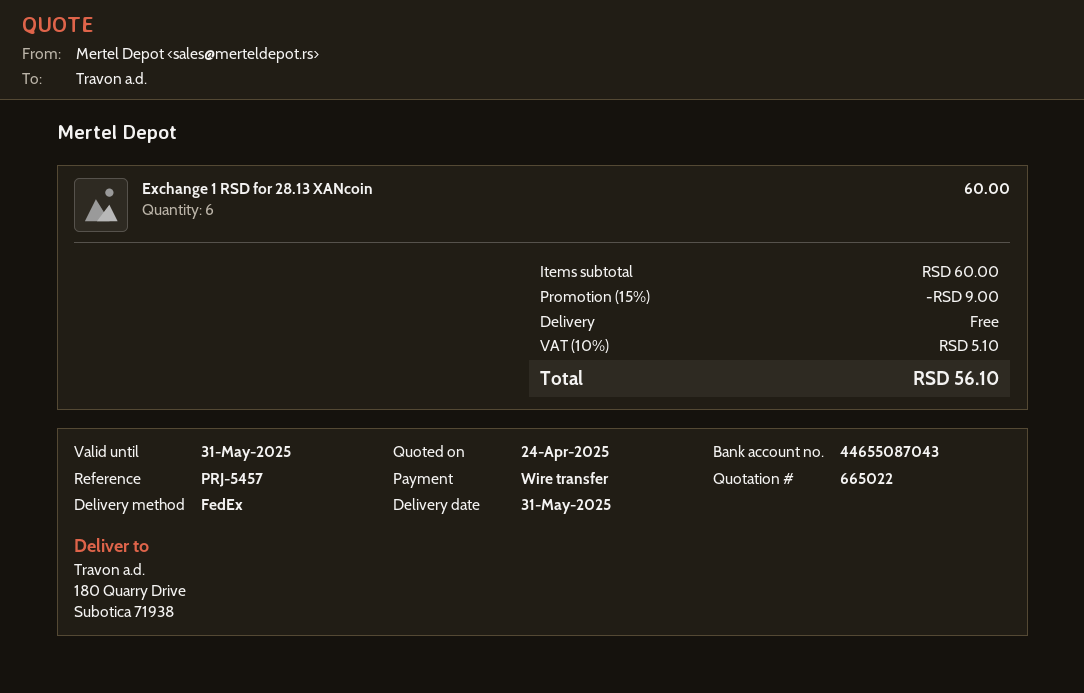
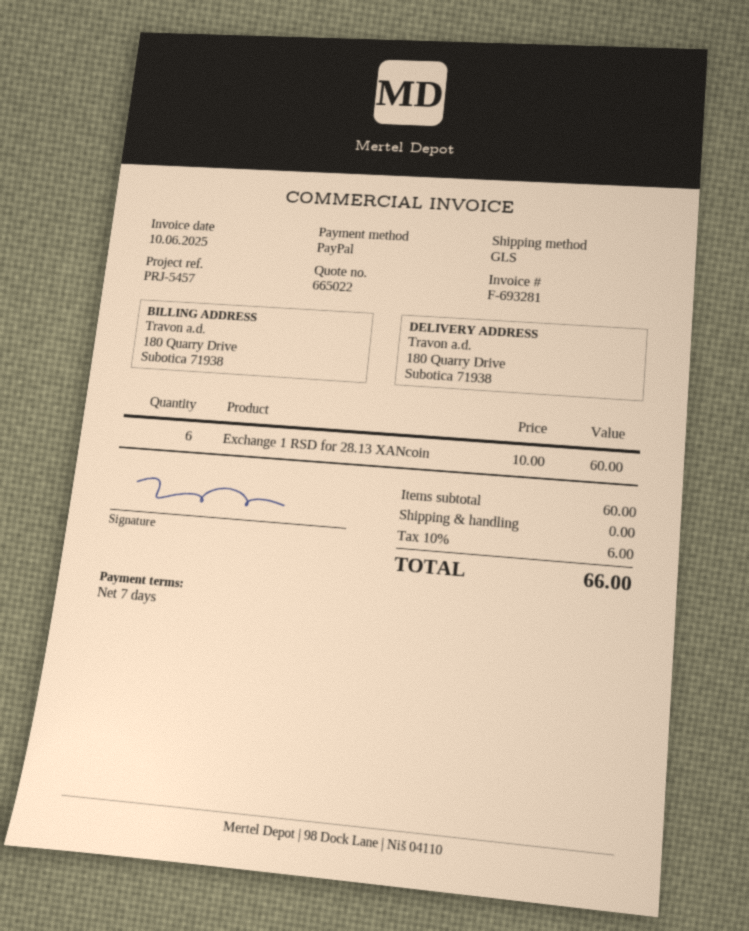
payment method: bank transfer -> PayPal
shipping method: FedEx -> GLS
discount: 15% = 9.00 -> none
tax: 10% = 5.10 -> 10% = 6.00
total: 56.10 -> 66.00

